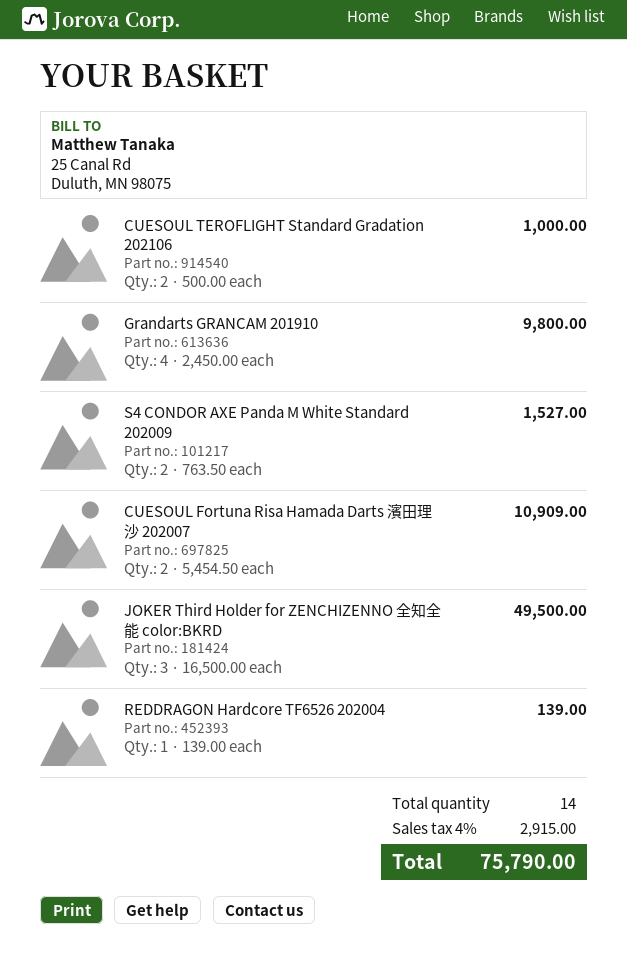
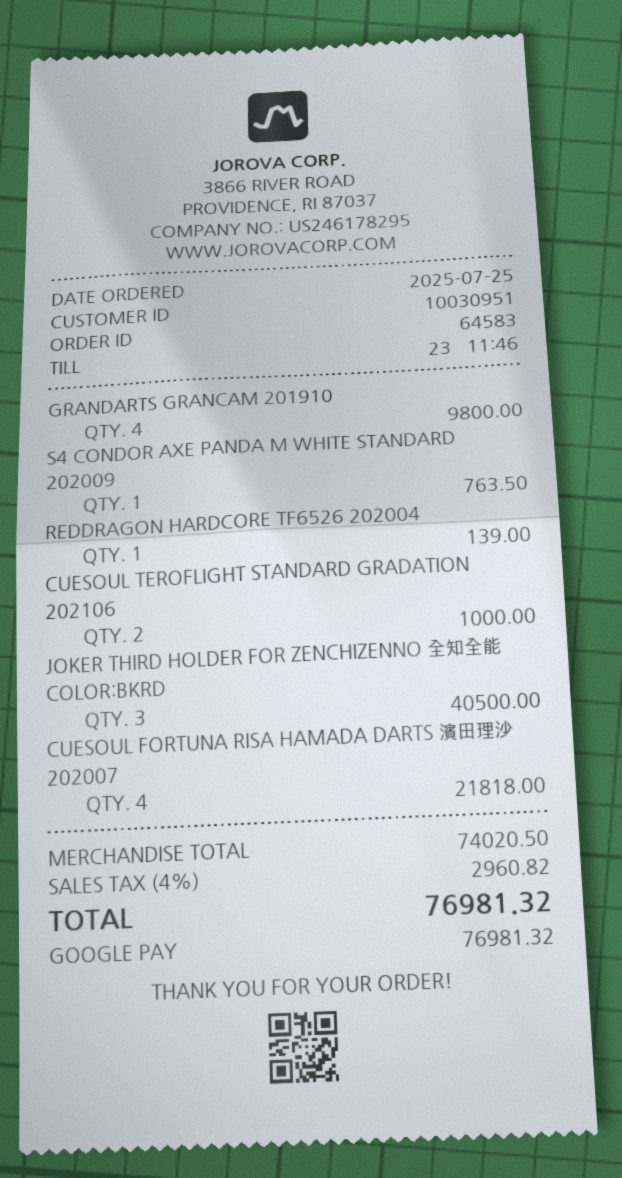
S4 CONDOR AXE Panda M White Standard 202009: 2 for 1527.00 -> 1 for 763.50
CUESOUL Fortuna Risa Hamada Darts 濱田理沙 202007: 2 for 10909.00 -> 4 for 21818.00
JOKER Third Holder for ZENCHIZENNO 全知全能 color:BKRD: 3 for 49500.00 -> 3 for 40500.00
tax: 4% = 2915.00 -> 4% = 2960.82
total: 75790.00 -> 76981.32

